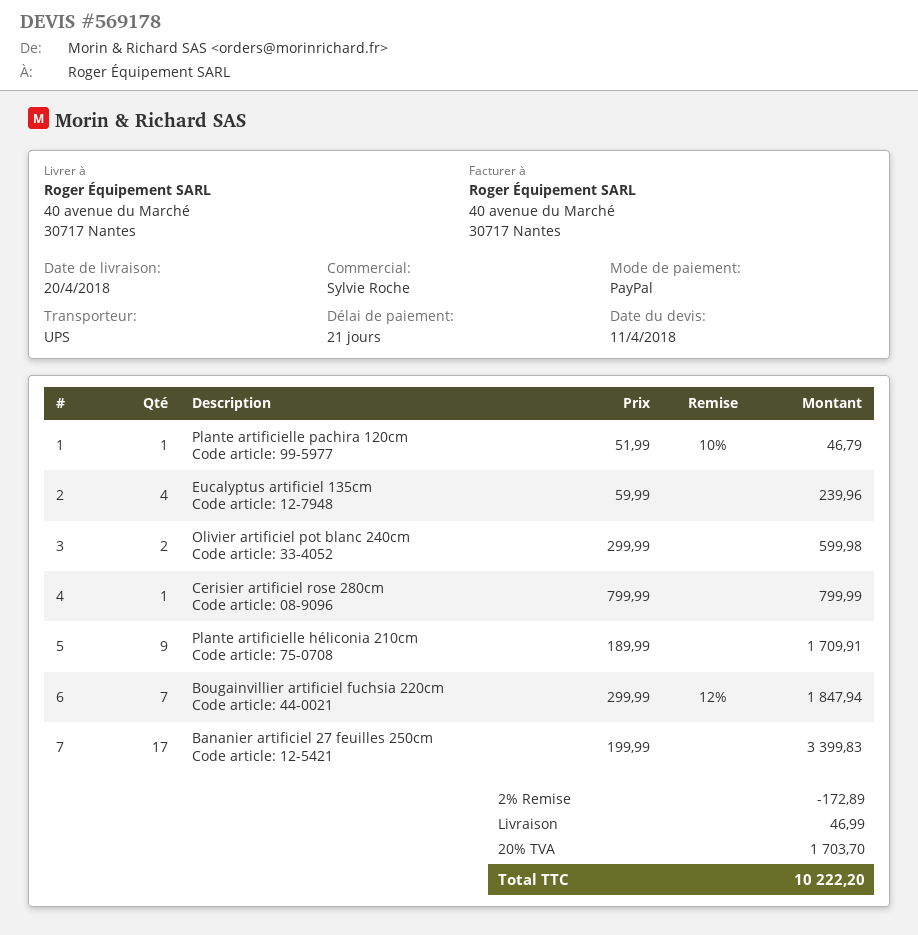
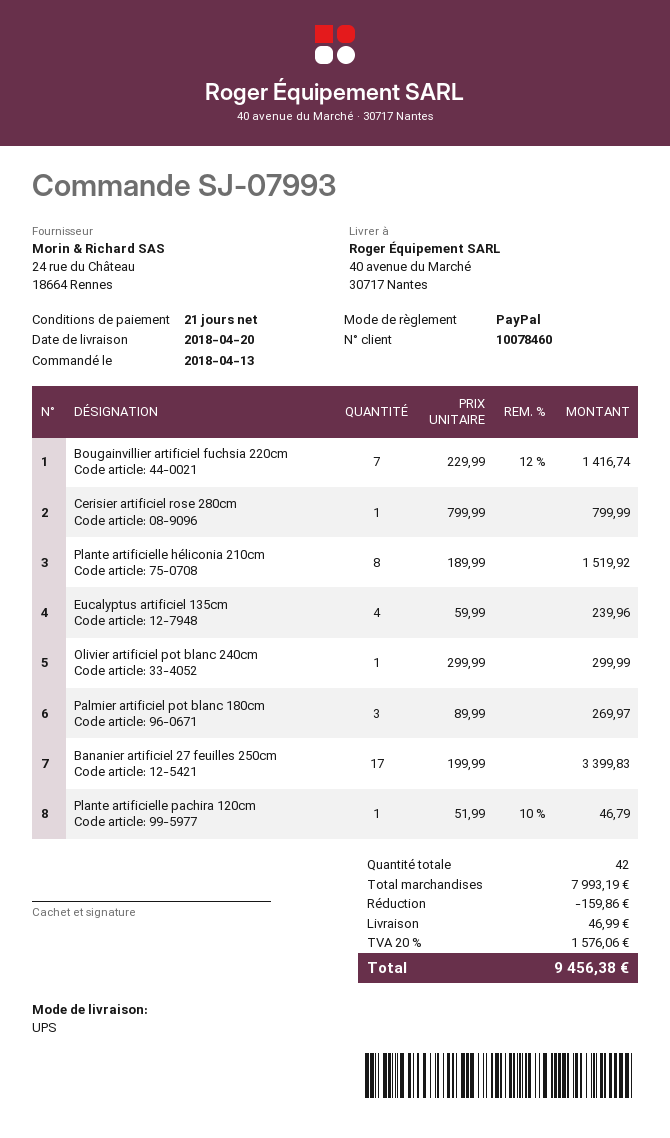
Olivier artificiel pot blanc 240cm: 2 x 299.99 = 599.98 -> 1 x 299.99 = 299.99
Plante artificielle héliconia 210cm: 9 x 189.99 = 1709.91 -> 8 x 189.99 = 1519.92
Bougainvillier artificiel fuchsia 220cm: 7 x 299.99 - 12% = 1847.94 -> 7 x 229.99 - 12% = 1416.74
Palmier artificiel pot blanc 180cm: none -> 3 x 89.99 = 269.97
discount: 172.89 -> 159.86
tax: 20% = 1703.70 -> 20% = 1576.06
total: 10222.20 -> 9456.38

